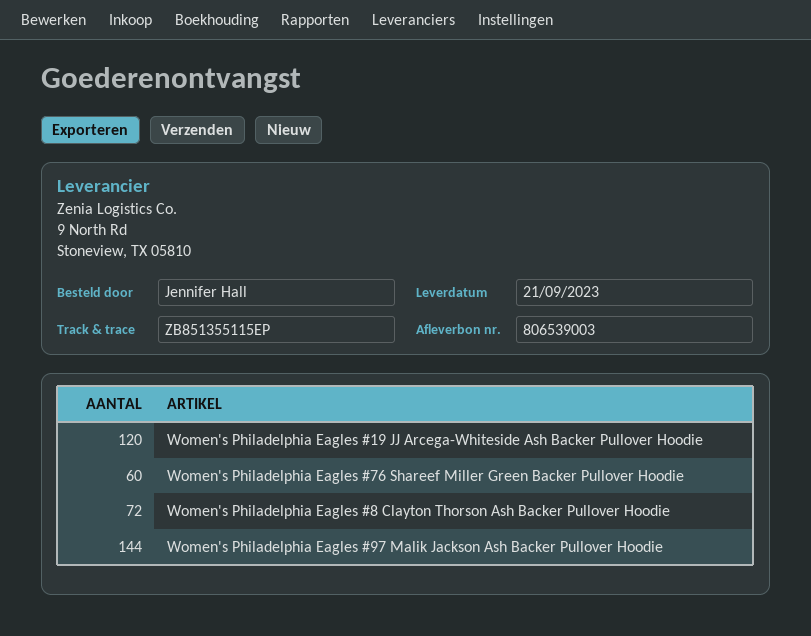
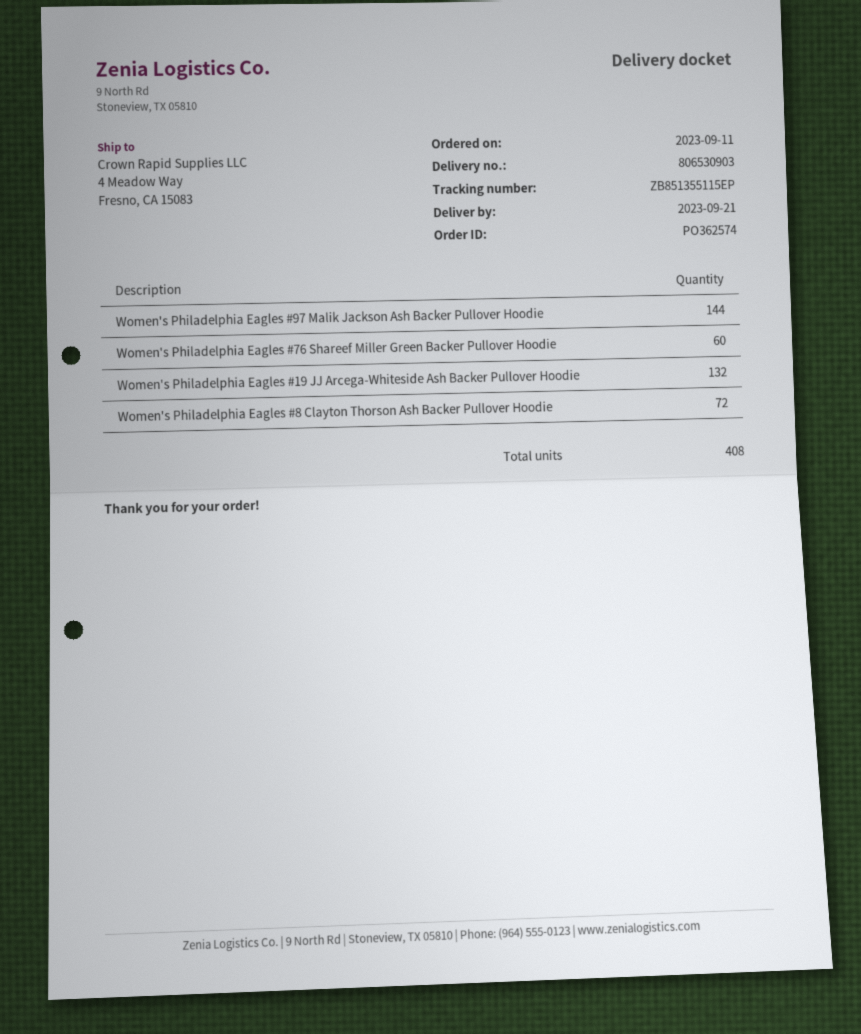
delivery note number: 806539003 -> 806530903
Women's Philadelphia Eagles #19 JJ Arcega-Whiteside Ash Backer Pullover Hoodie: 120 -> 132

